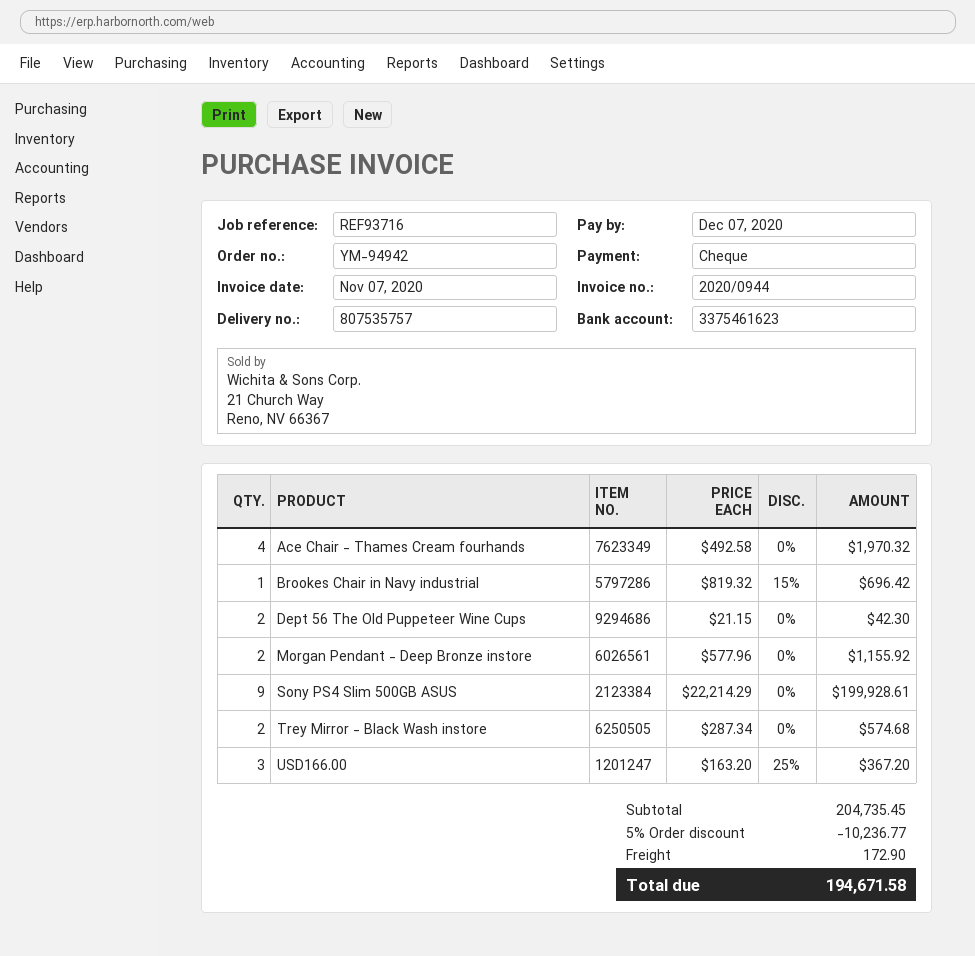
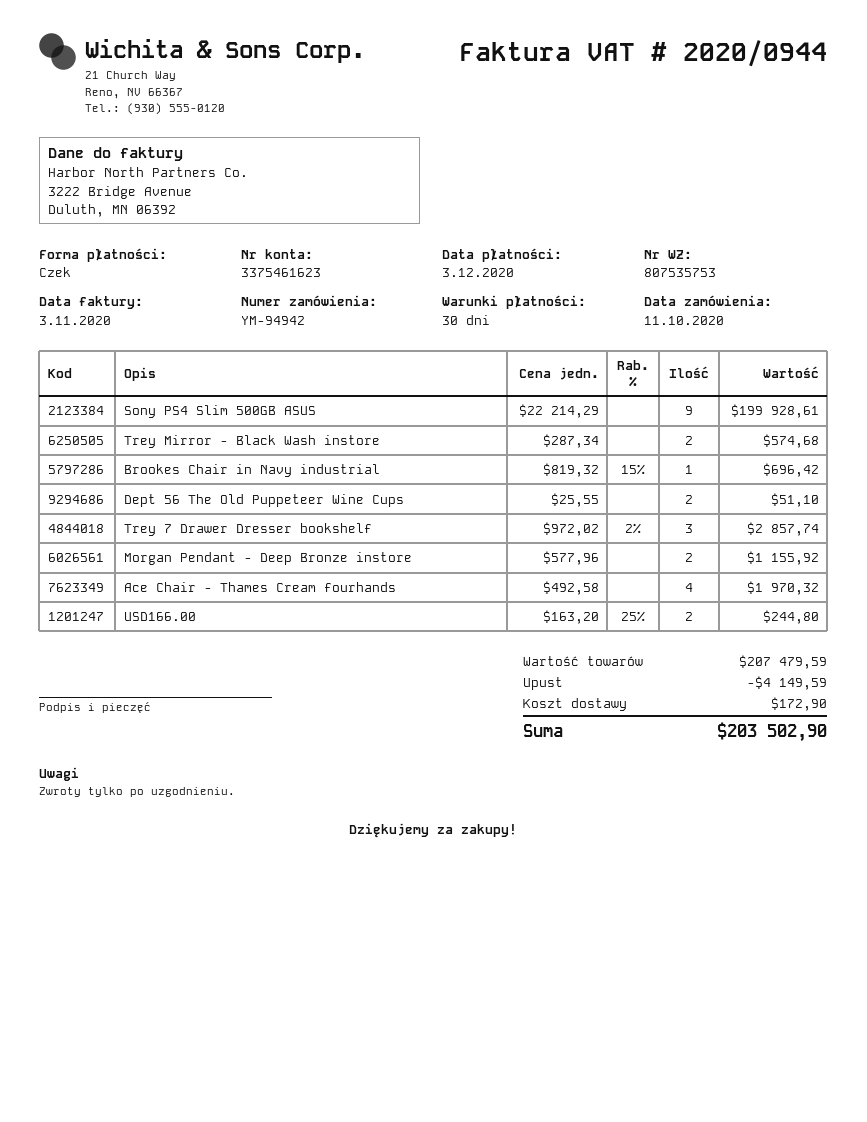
delivery note number: 807535757 -> 807535753
invoice date: 2020-11-07 -> 2020-11-03
due date: 2020-12-07 -> 2020-12-03
Dept 56 The Old Puppeteer Wine Cups: 2 x 21.15 = 42.30 -> 2 x 25.55 = 51.10
USD166.00: 3 x 163.20 - 25% = 367.20 -> 2 x 163.20 - 25% = 244.80
Trey 7 Drawer Dresser bookshelf: none -> 3 x 972.02 - 2% = 2857.74
subtotal: 204735.45 -> 207479.59
discount: 10236.77 -> 4149.59
total: 194671.58 -> 203502.90

